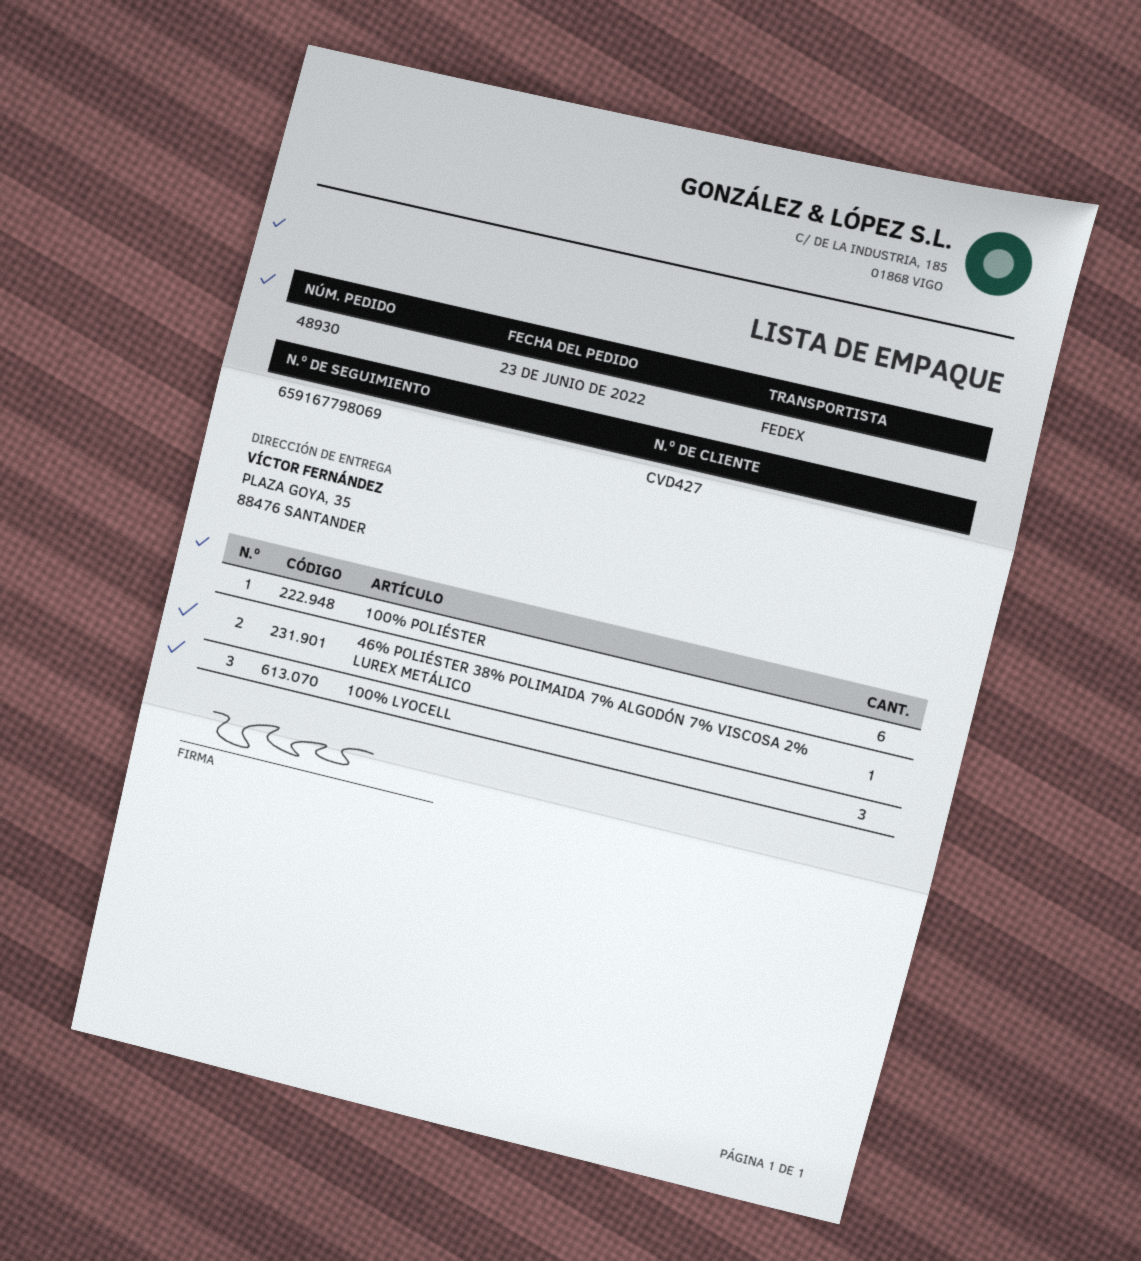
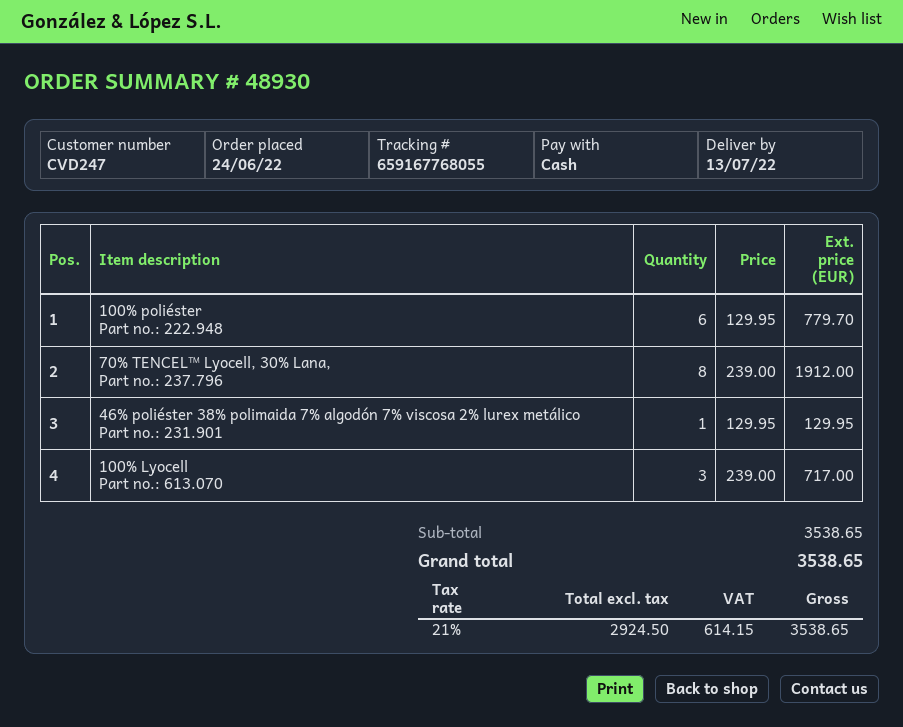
order date: 2022-06-23 -> 2022-06-24
customer number: CVD427 -> CVD247
tracking number: 659167798069 -> 659167768055
70% TENCEL™ Lyocell, 30% Lana,: none -> 8

